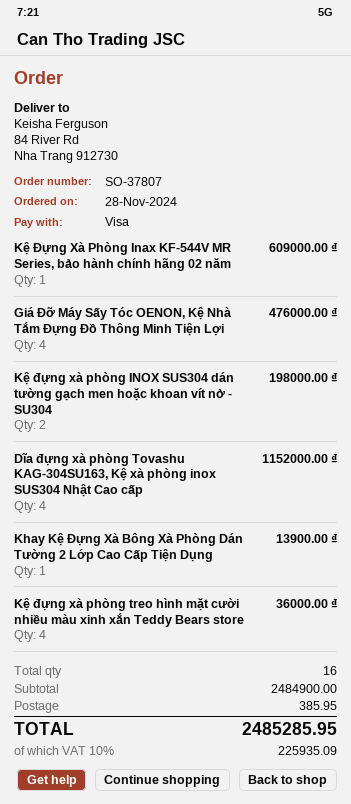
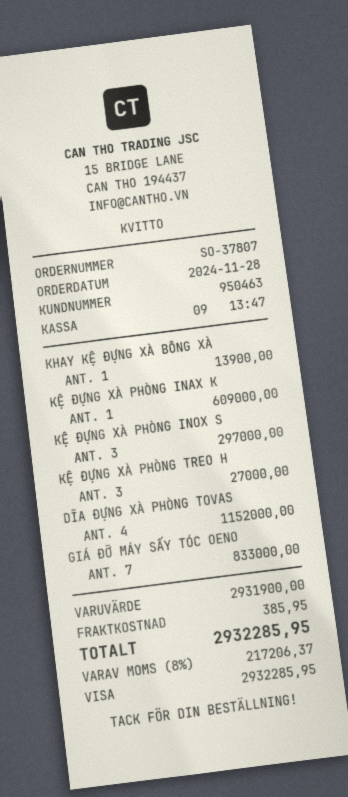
Giá Đỡ Máy Sấy Tóc OENON, Kệ Nhà Tắm Đựng Đồ Thông Minh Tiện Lợi: 4 for 476000.00 -> 7 for 833000.00
Kệ đựng xà phòng INOX SUS304 dán tường gạch men hoặc khoan vít nở - SU304: 2 for 198000.00 -> 3 for 297000.00
Kệ đựng xà phòng treo hình mặt cười nhiều màu xinh xắn Teddy Bears store: 4 for 36000.00 -> 3 for 27000.00
subtotal: 2484900.00 -> 2931900.00
tax: 10% = 225935.09 -> 8% = 217206.37
total: 2485285.95 -> 2932285.95

